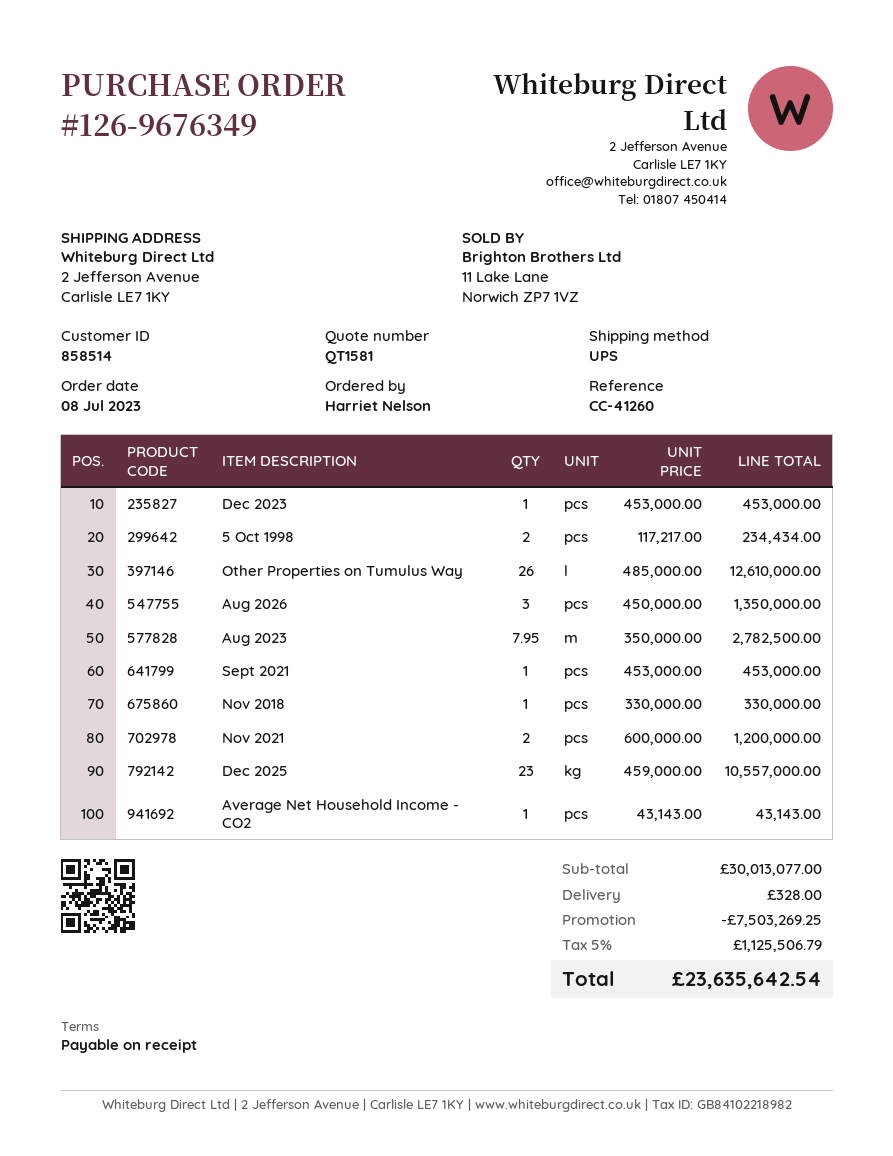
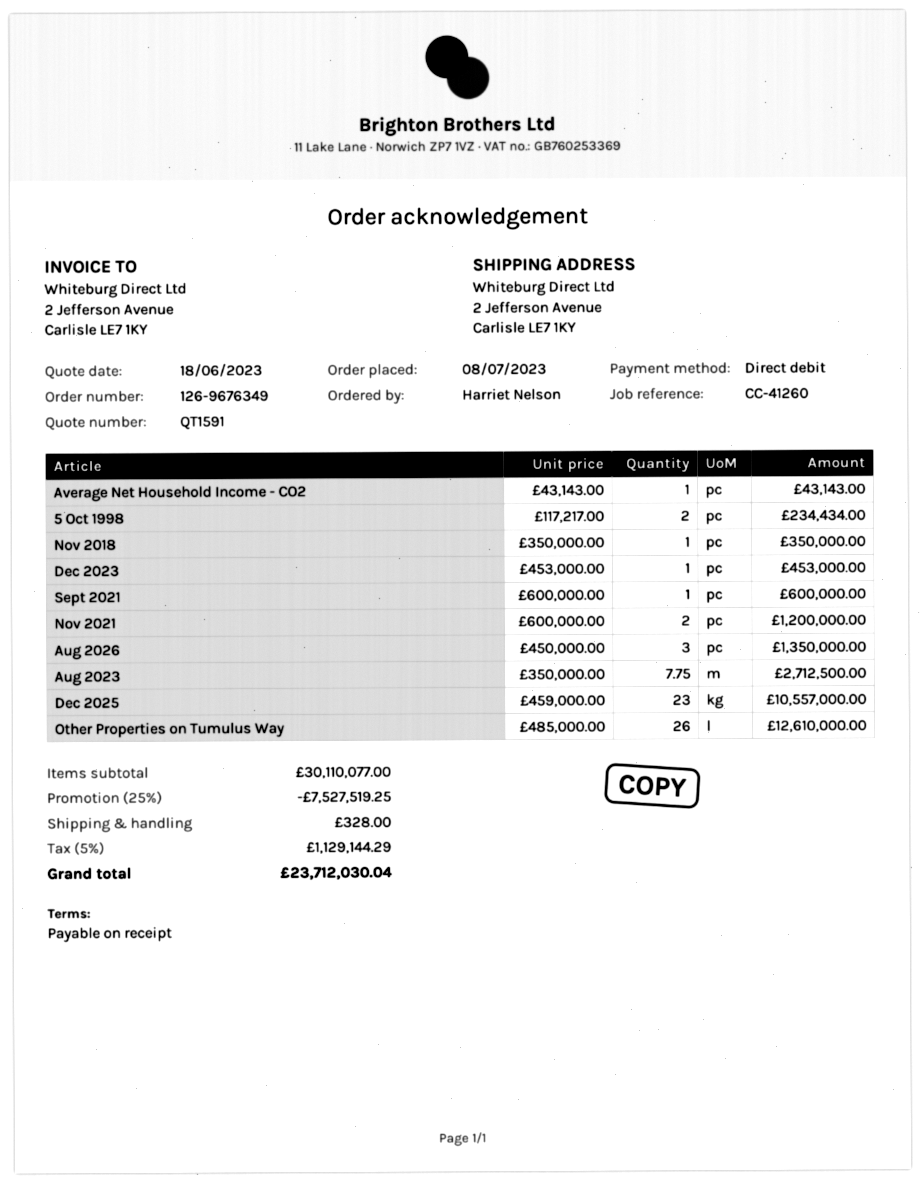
quote number: QT1581 -> QT1591
Aug 2023: 7.95 x 350000.00 = 2782500.00 -> 7.75 x 350000.00 = 2712500.00
Sept 2021: 1 x 453000.00 = 453000.00 -> 1 x 600000.00 = 600000.00
Nov 2018: 1 x 330000.00 = 330000.00 -> 1 x 350000.00 = 350000.00
subtotal: 30013077.00 -> 30110077.00
discount: 7503269.25 -> 7527519.25
tax: 5% = 1125506.79 -> 5% = 1129144.29
total: 23635642.54 -> 23712030.04

